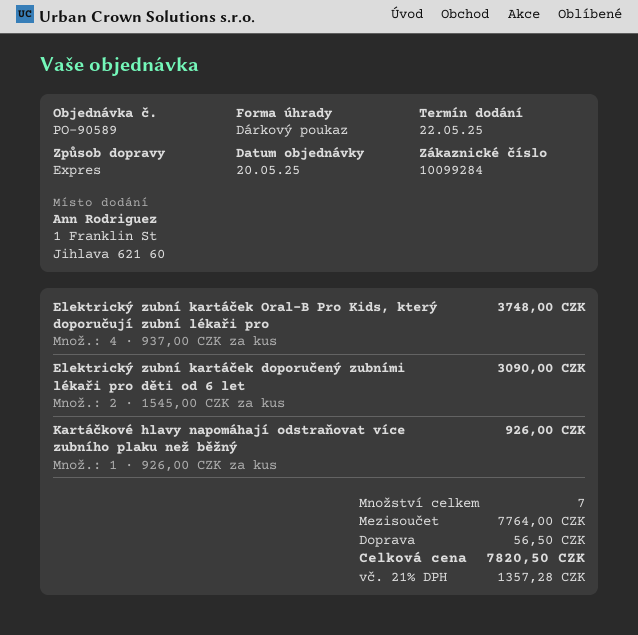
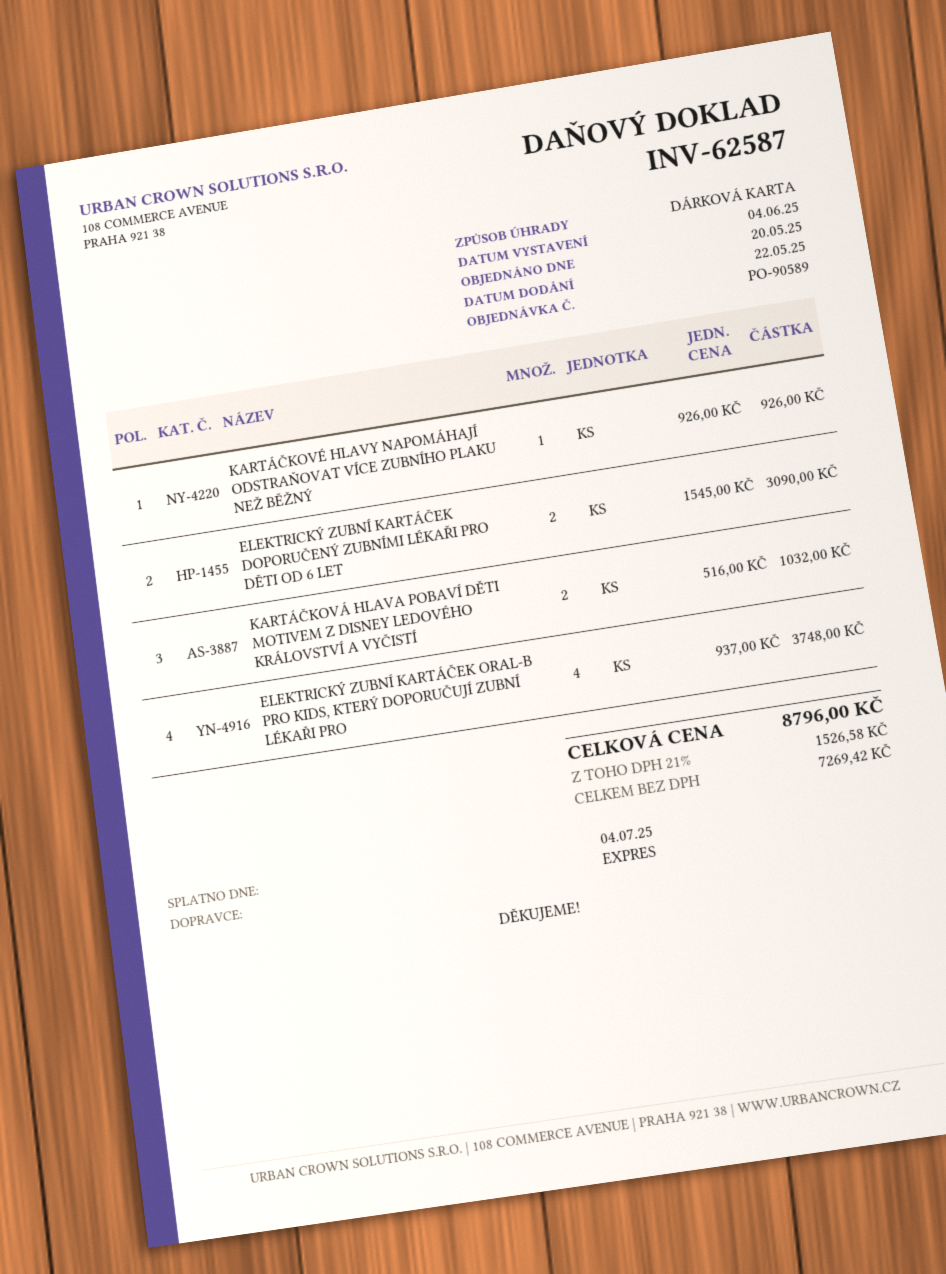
KARTÁČKOVÁ HLAVA POBAVÍ DĚTI MOTIVEM Z DISNEY LEDOVÉHO KRÁLOVSTVÍ A VYČISTÍ: none -> 2 x 516.00 = 1032.00
shipping: 56.50 -> none
tax: 21% = 1357.28 -> 21% = 1526.58
total: 7820.50 -> 8796.00

